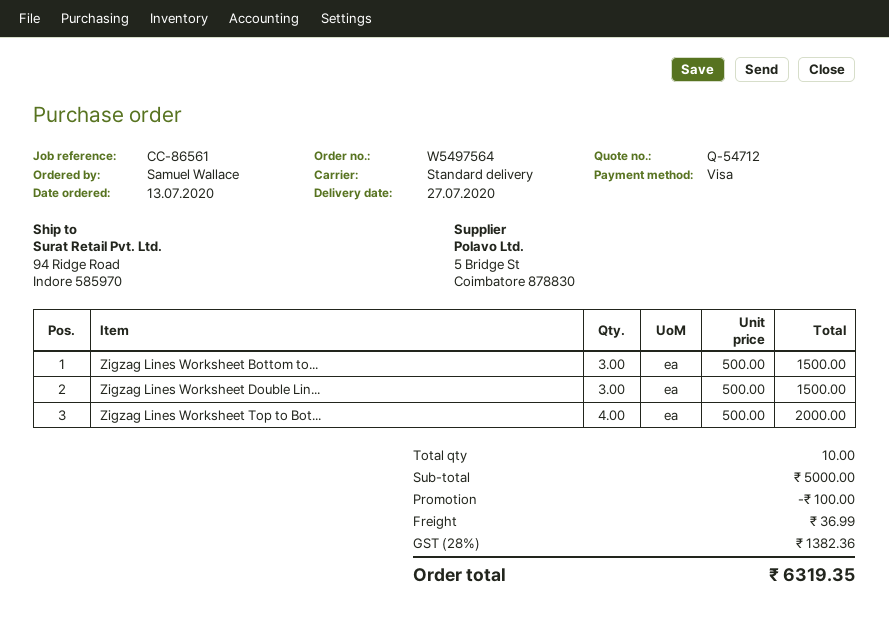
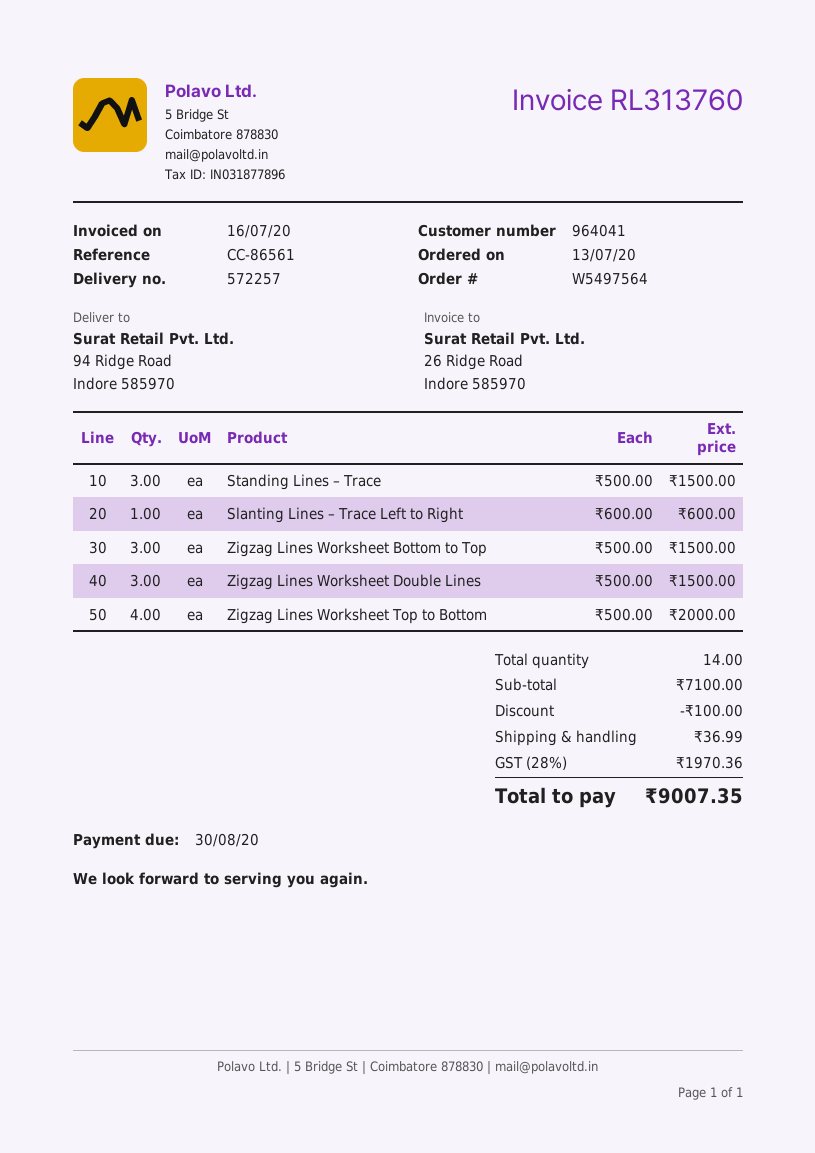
Standing Lines – Trace: none -> 3 x 500.00 = 1500.00
Slanting Lines – Trace Left to Right: none -> 1 x 600.00 = 600.00
total quantity: 10 -> 14
subtotal: 5000.00 -> 7100.00
tax: 28% = 1382.36 -> 28% = 1970.36
total: 6319.35 -> 9007.35

